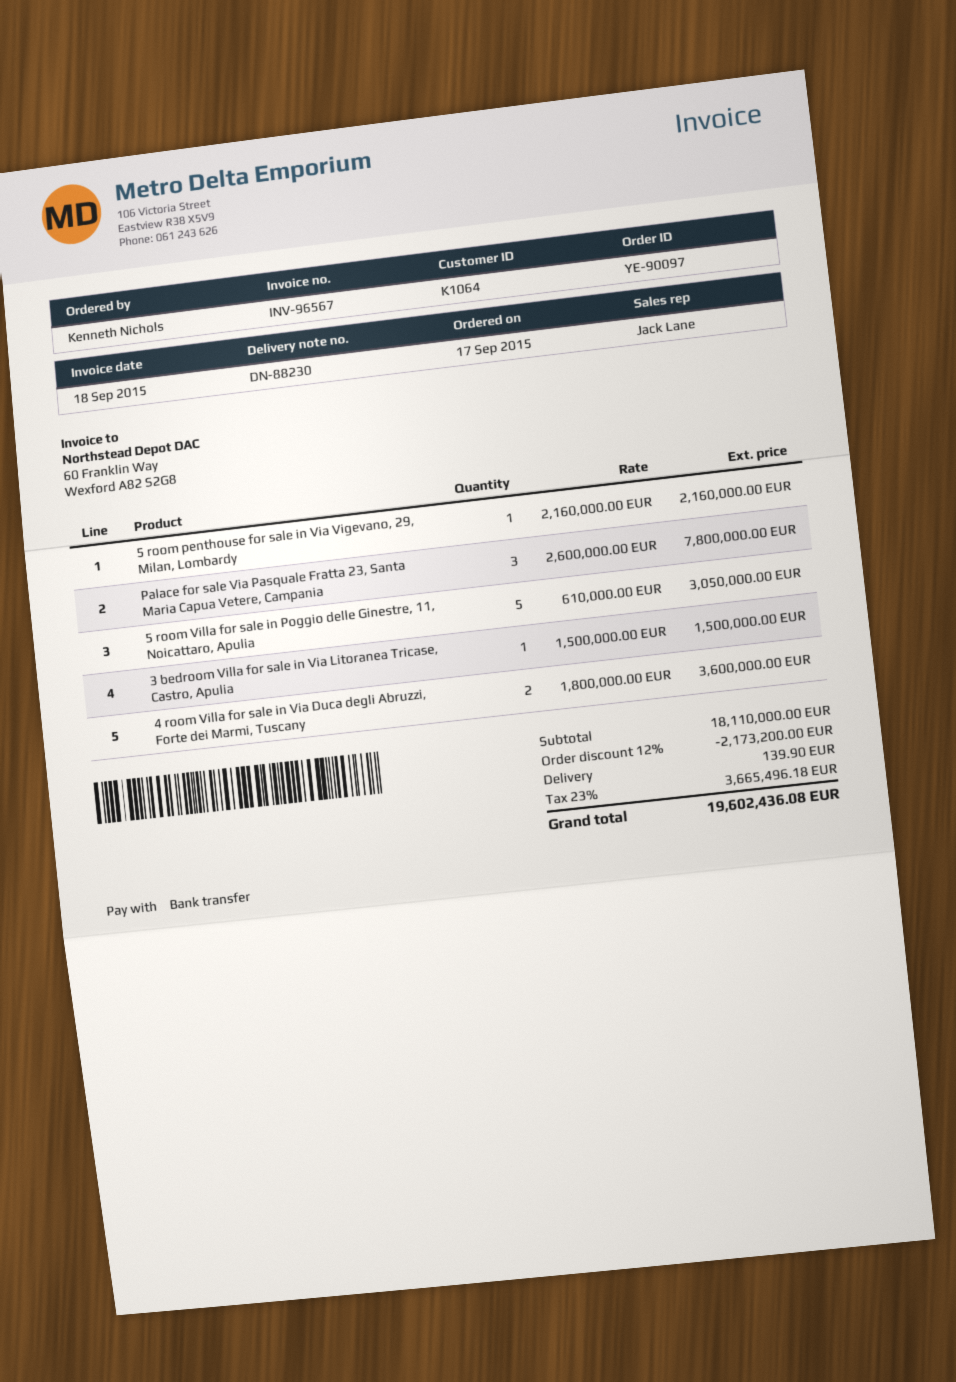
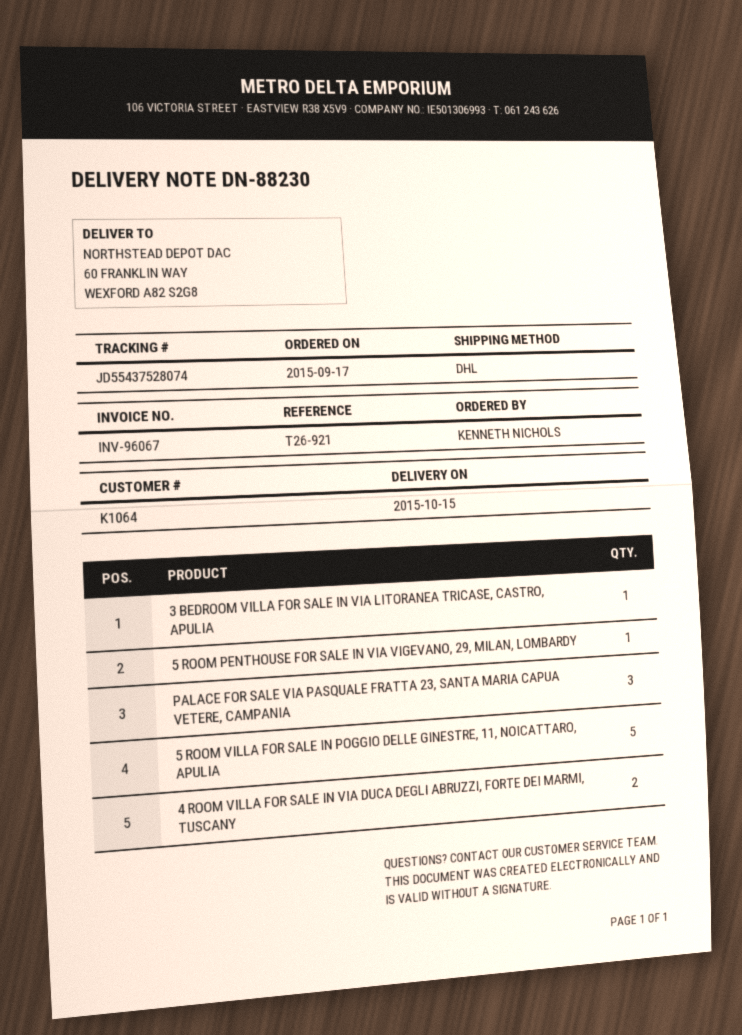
invoice number: INV-96567 -> INV-96067

